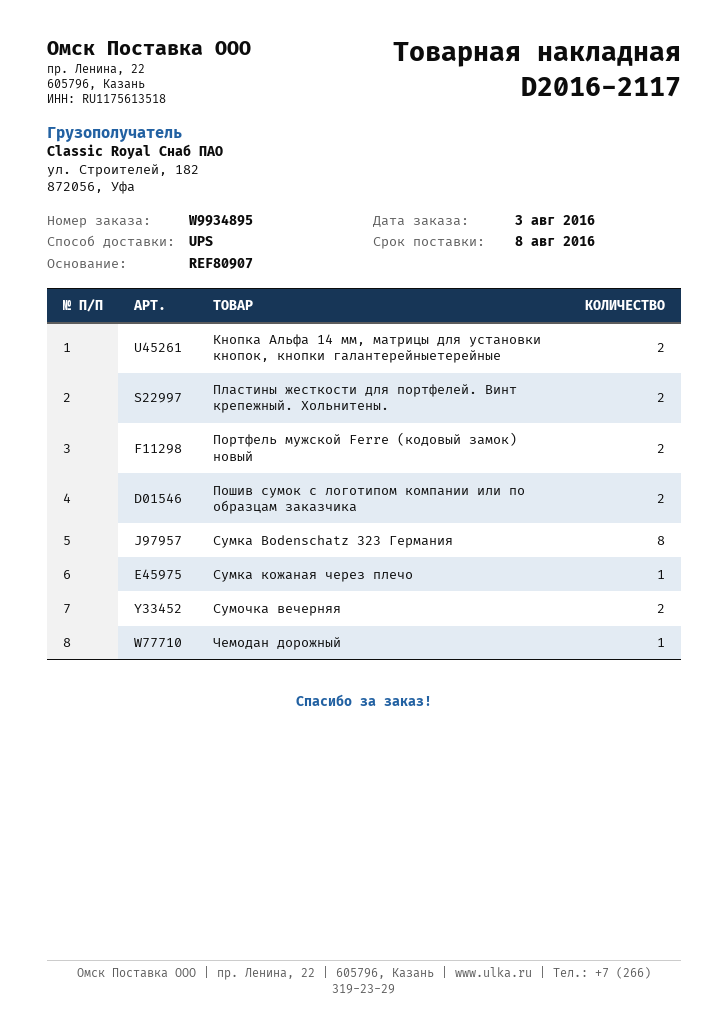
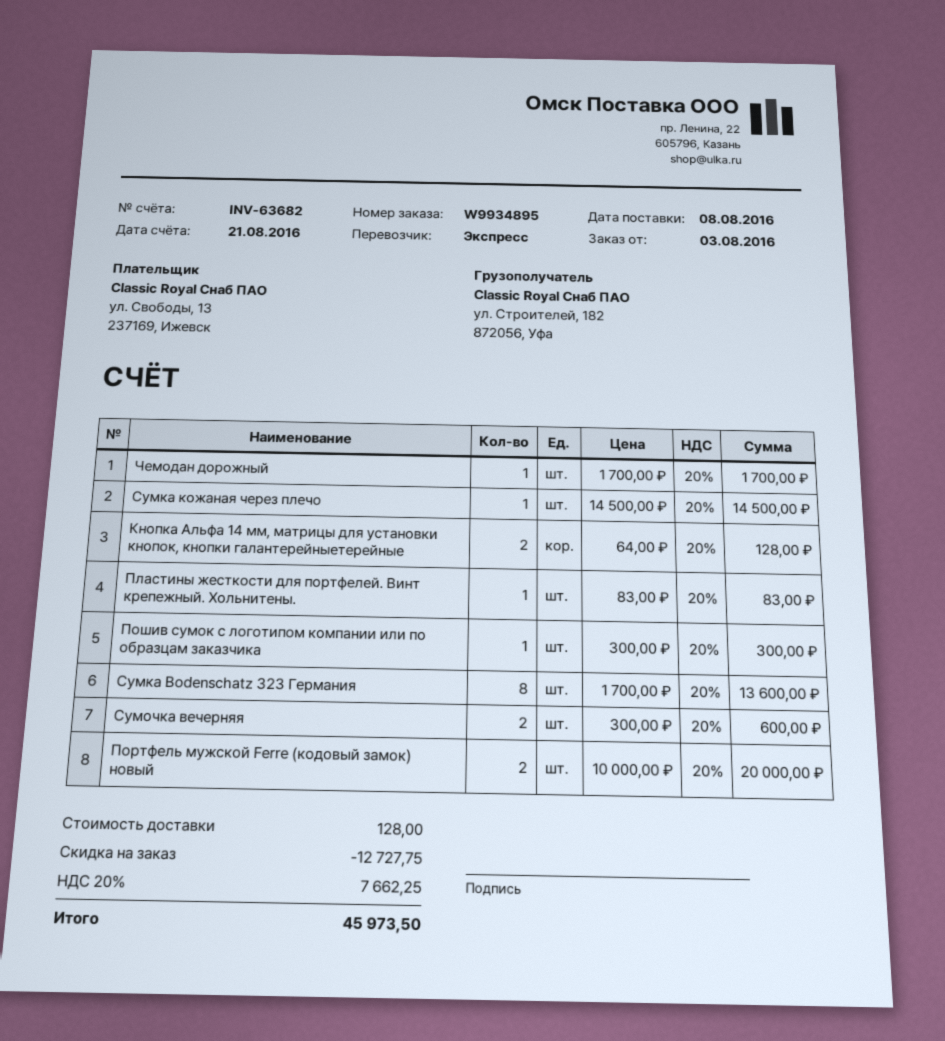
shipping method: UPS -> express
Пластины жесткости для портфелей. Винт крепежный. Хольнитены.: 2 -> 1
Пошив сумок с логотипом компании или по образцам заказчика: 2 -> 1

